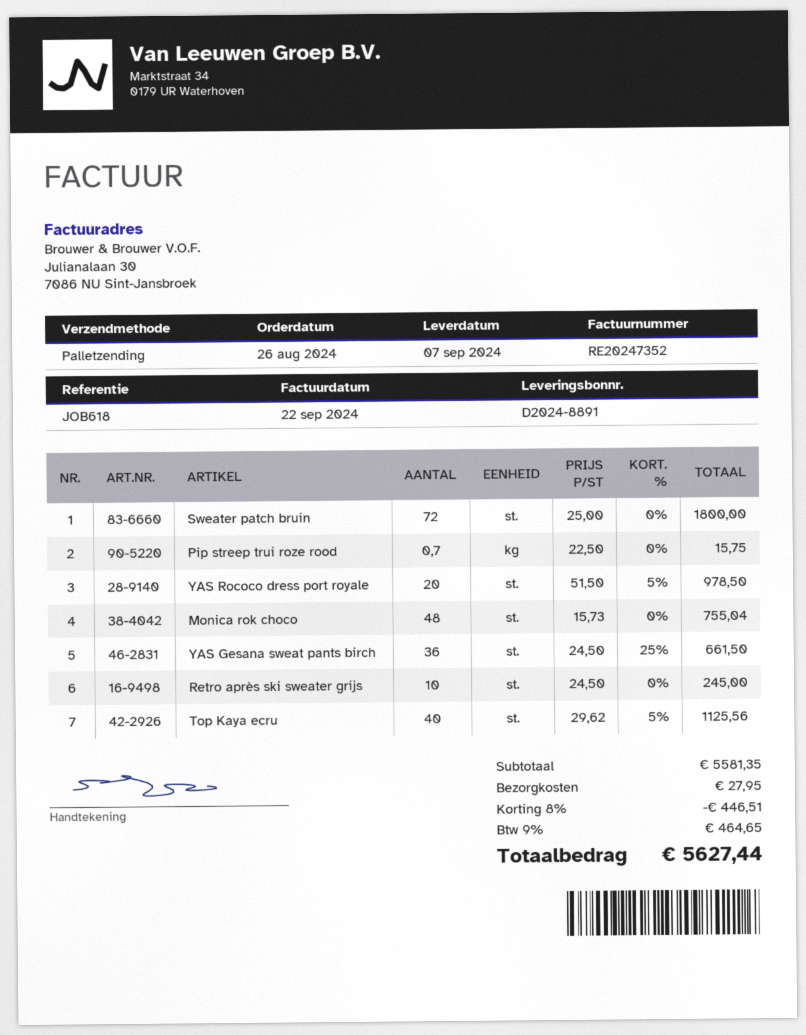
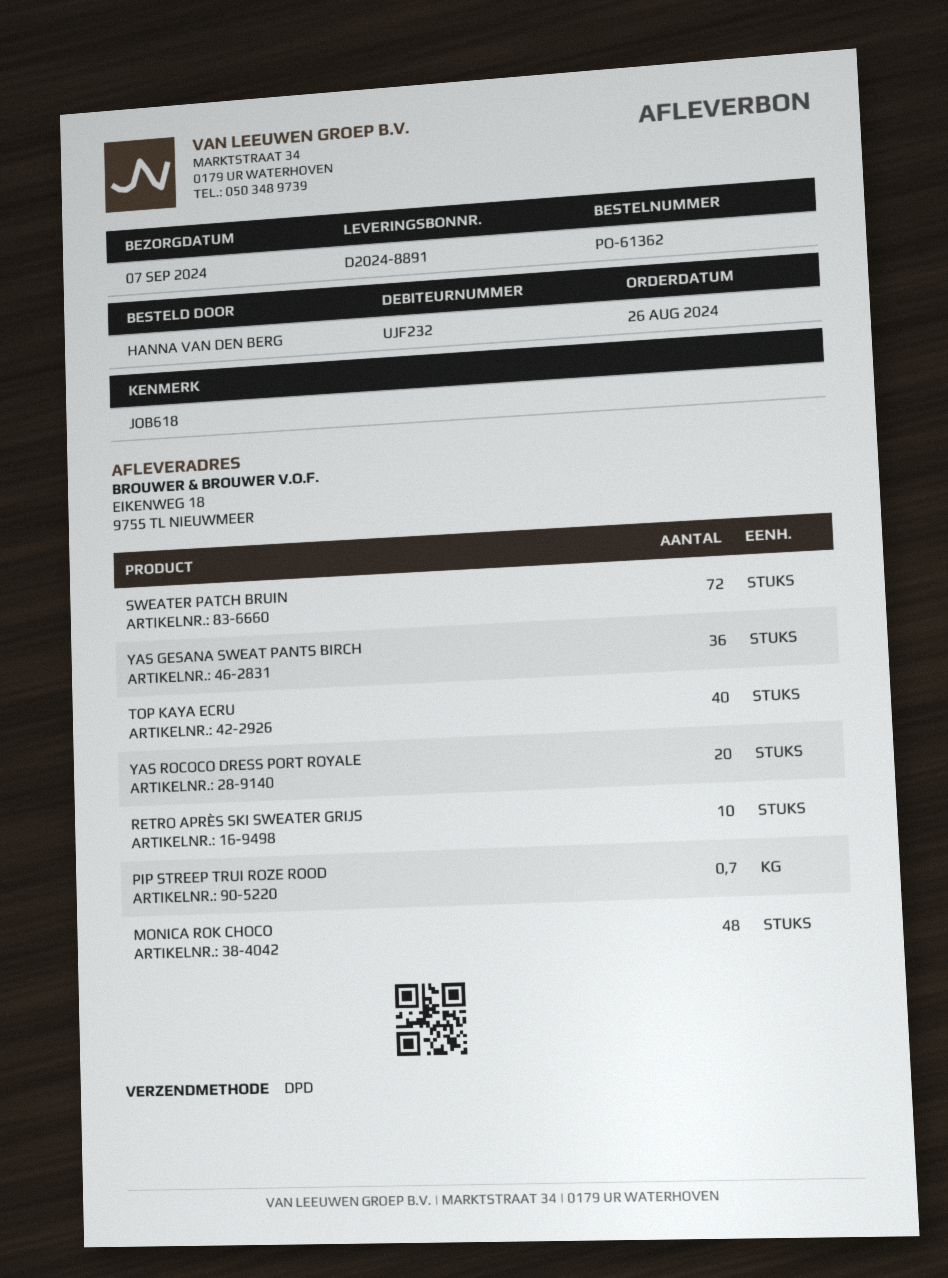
shipping method: pallet freight -> DPD

